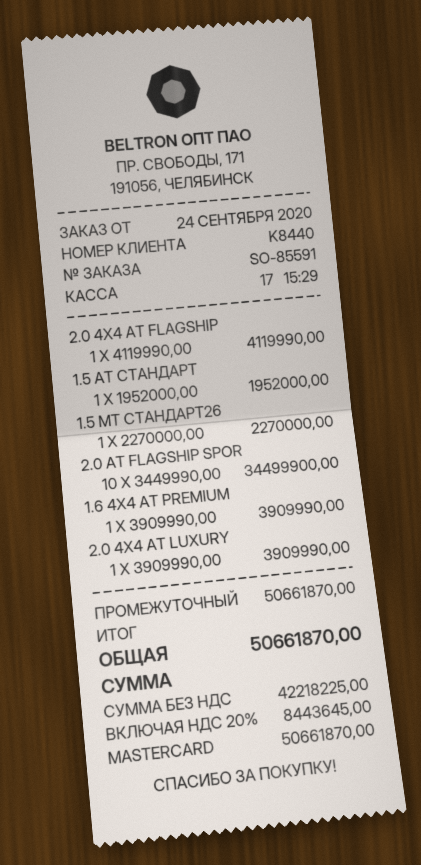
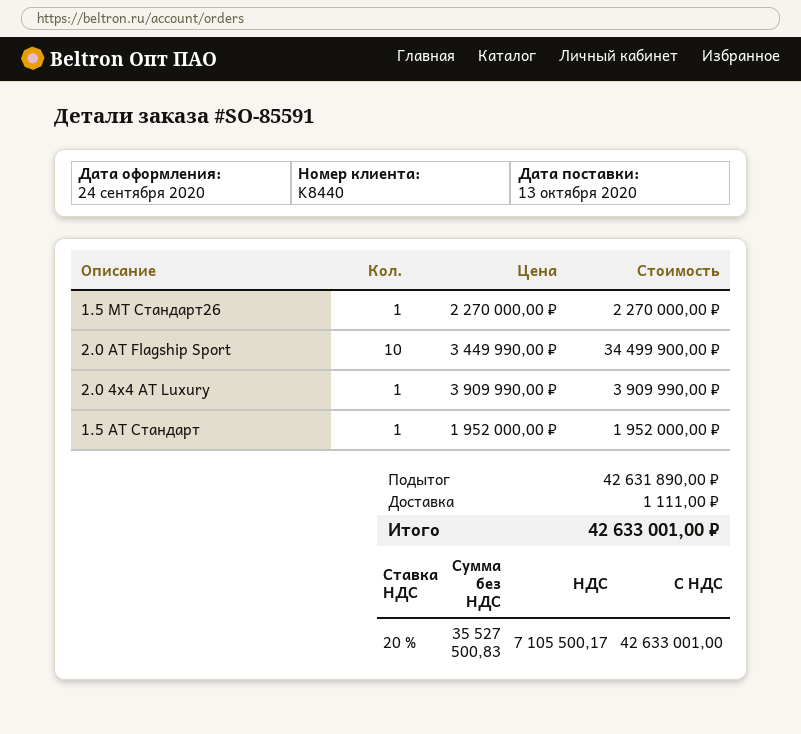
2.0 4X4 AT FLAGSHIP: 1 x 4119990.00 = 4119990.00 -> none
1.6 4X4 AT PREMIUM: 1 x 3909990.00 = 3909990.00 -> none
subtotal: 50661870.00 -> 42631890.00
shipping: none -> 1111.00
net: 42218225.00 -> 35527500.83
tax: 20% = 8443645.00 -> 20% = 7105500.17
total: 50661870.00 -> 42633001.00

